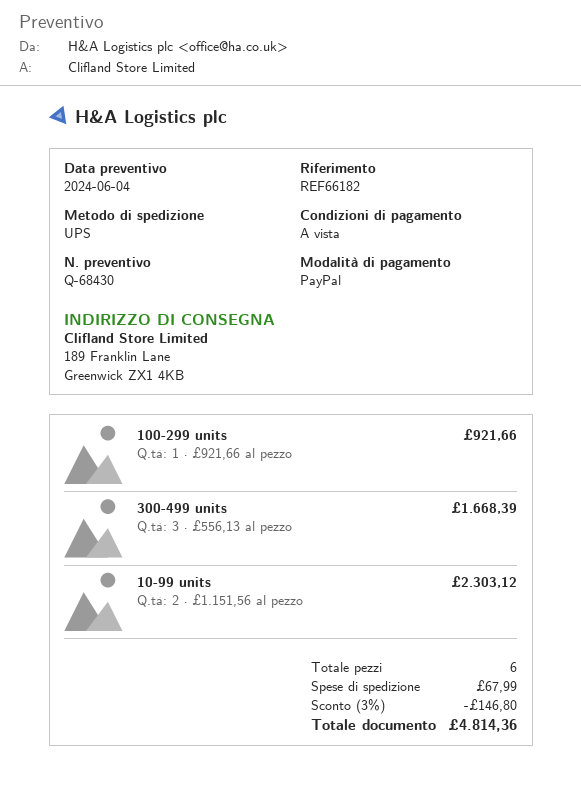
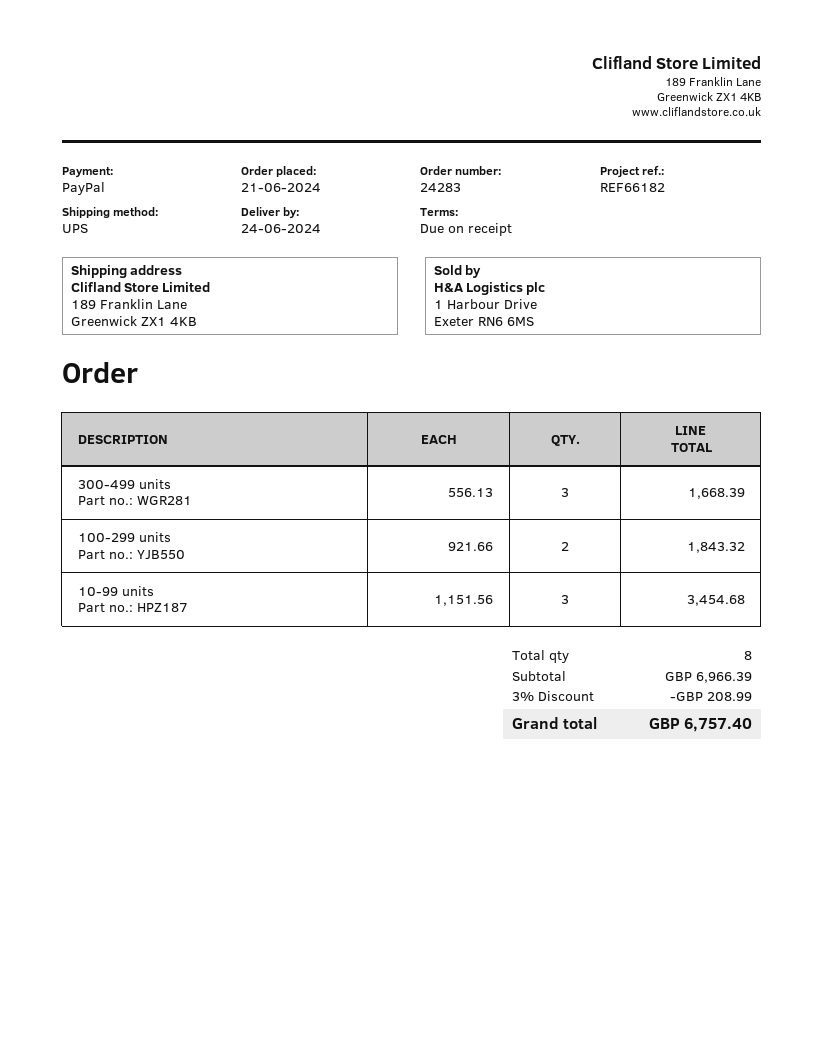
100-299 units: 1 x 921.66 = 921.66 -> 2 x 921.66 = 1843.32
10-99 units: 2 x 1151.56 = 2303.12 -> 3 x 1151.56 = 3454.68
total quantity: 6 -> 8
discount: 3% = 146.80 -> 3% = 208.99
shipping: 67.99 -> none
total: 4814.36 -> 6757.40

